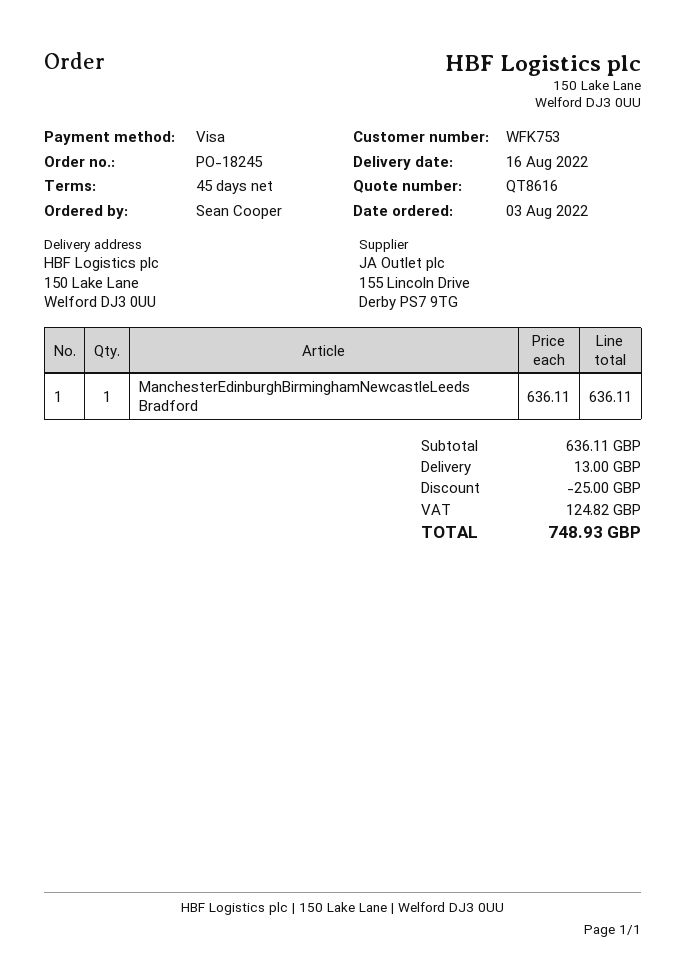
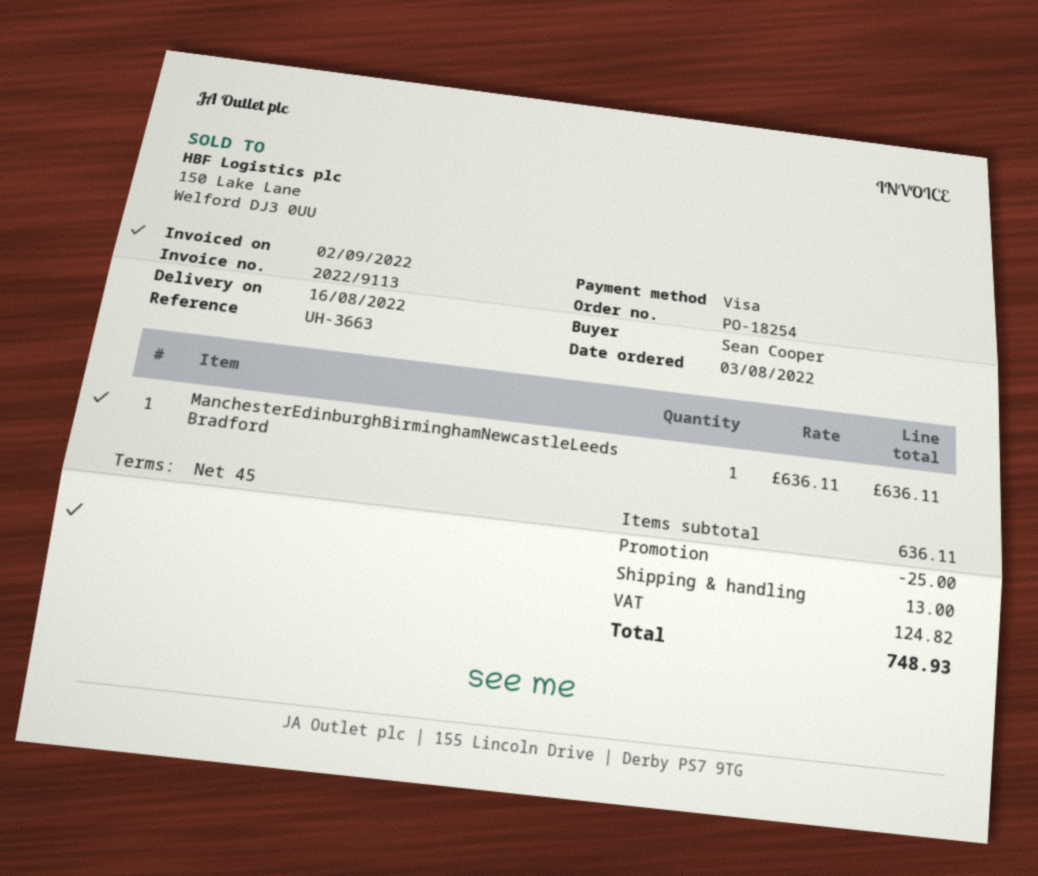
order number: PO-18245 -> PO-18254

